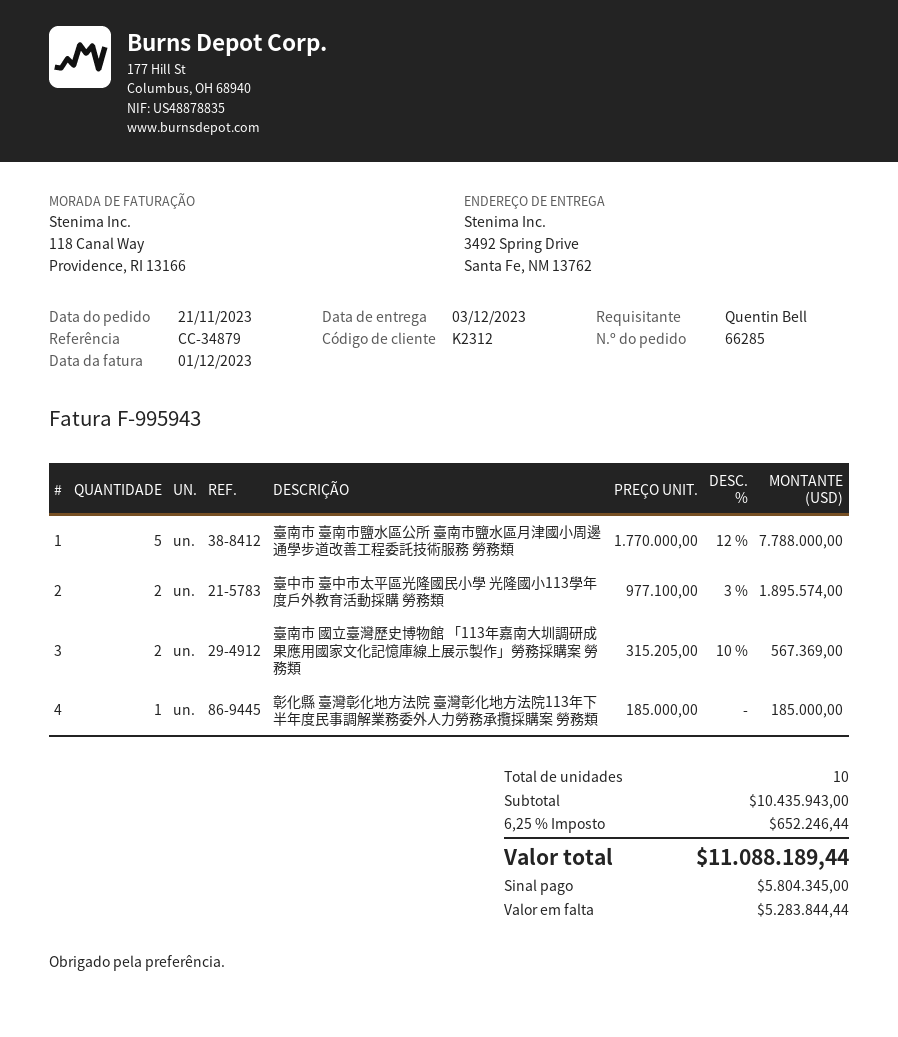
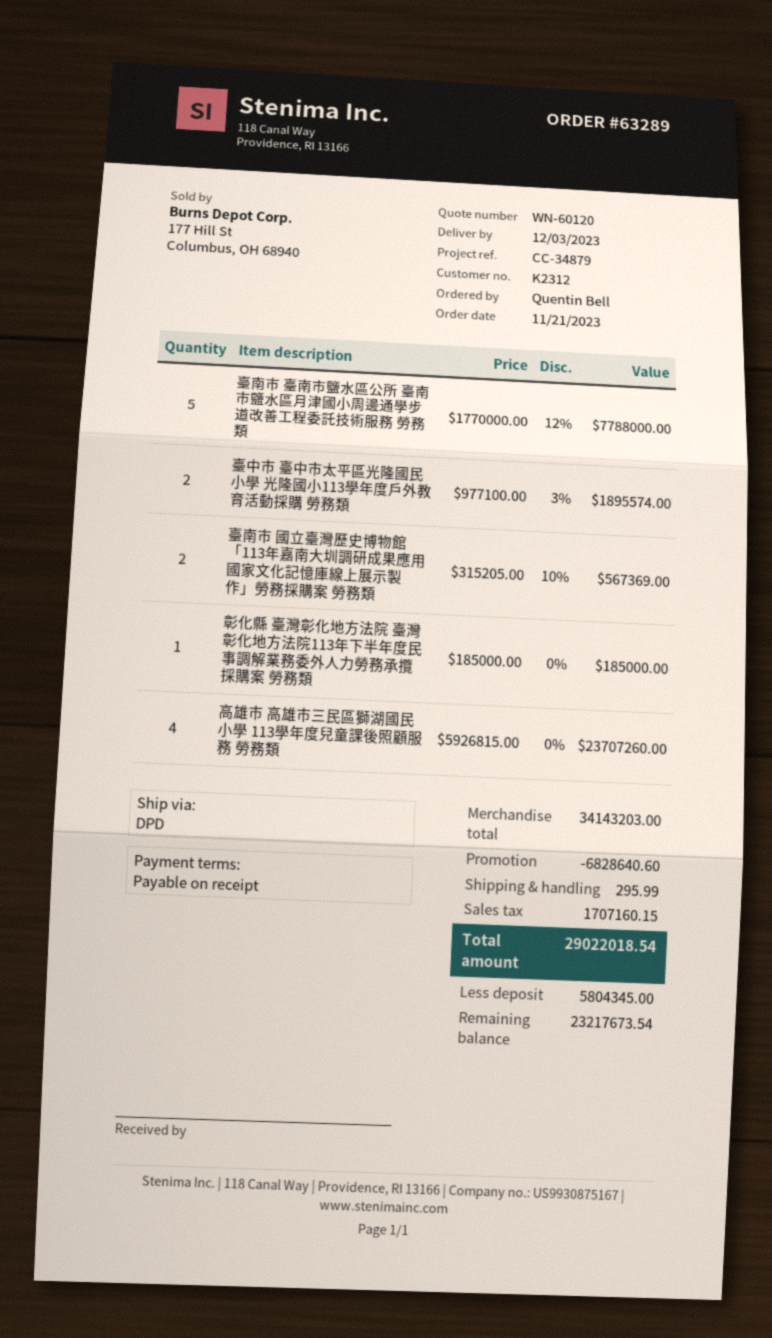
order number: 66285 -> 63289
高雄市 高雄市三民區獅湖國民小學 113學年度兒童課後照顧服務 勞務類: none -> 4 x 5926815.00 = 23707260.00
subtotal: 10435943.00 -> 34143203.00
discount: none -> 6828640.60
shipping: none -> 295.99
tax: 652246.44 -> 1707160.15
total: 11088189.44 -> 29022018.54
balance: 5283844.44 -> 23217673.54

